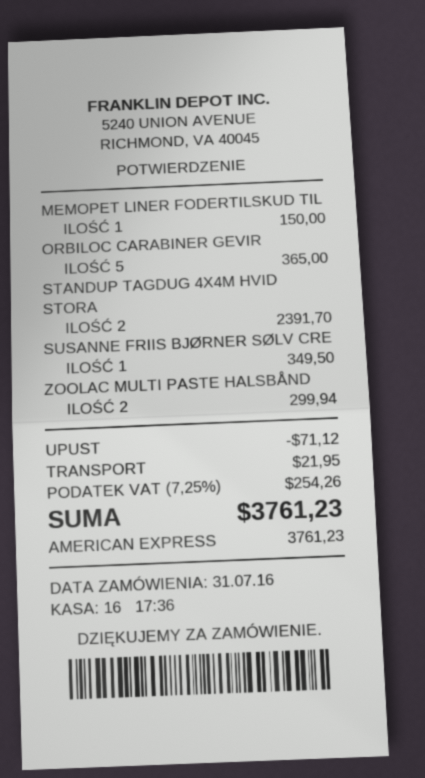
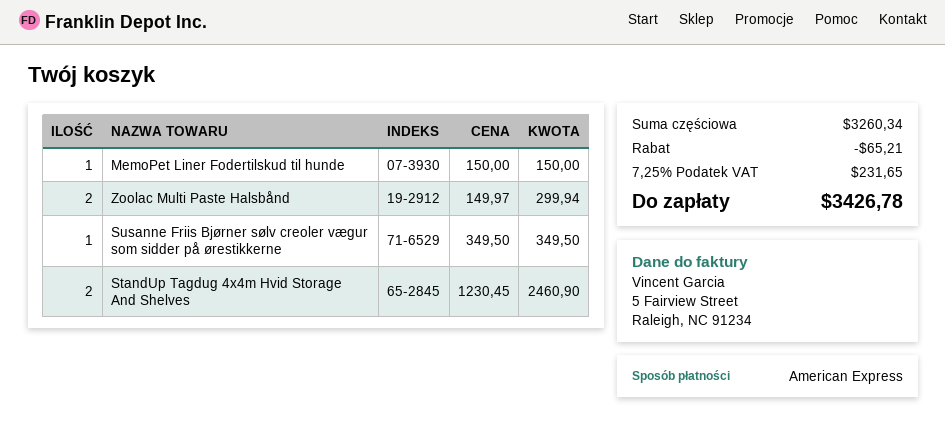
ORBILOC CARABINER GEVIR: 5 for 365.00 -> none
STANDUP TAGDUG 4X4M HVID STORA: 2 for 2391.70 -> 2 for 2460.90
discount: 71.12 -> 65.21
shipping: 21.95 -> none
tax: 7.25% = 254.26 -> 7.25% = 231.65
total: 3761.23 -> 3426.78

